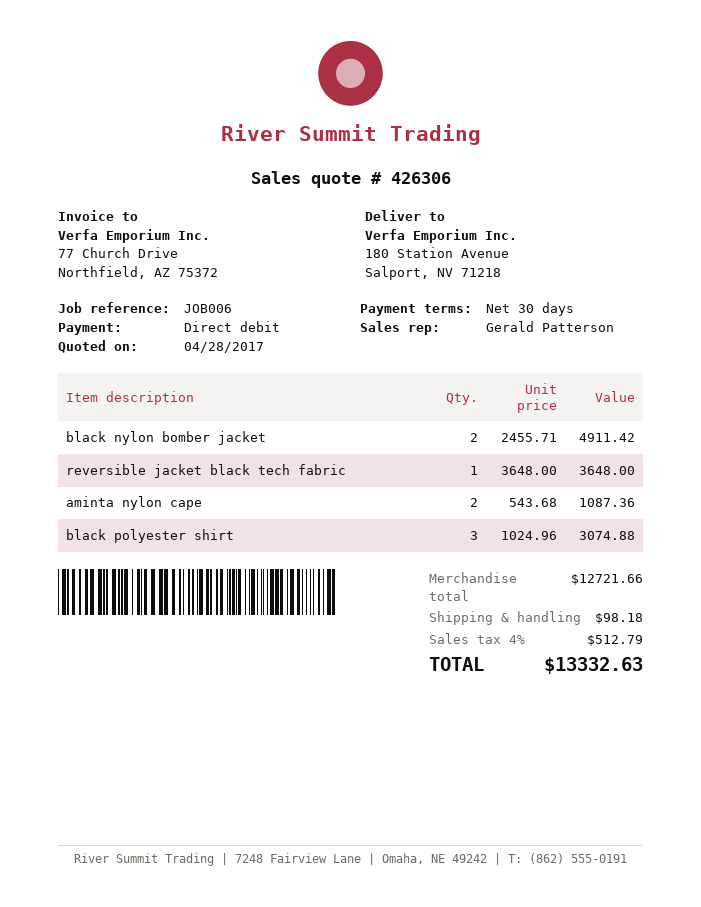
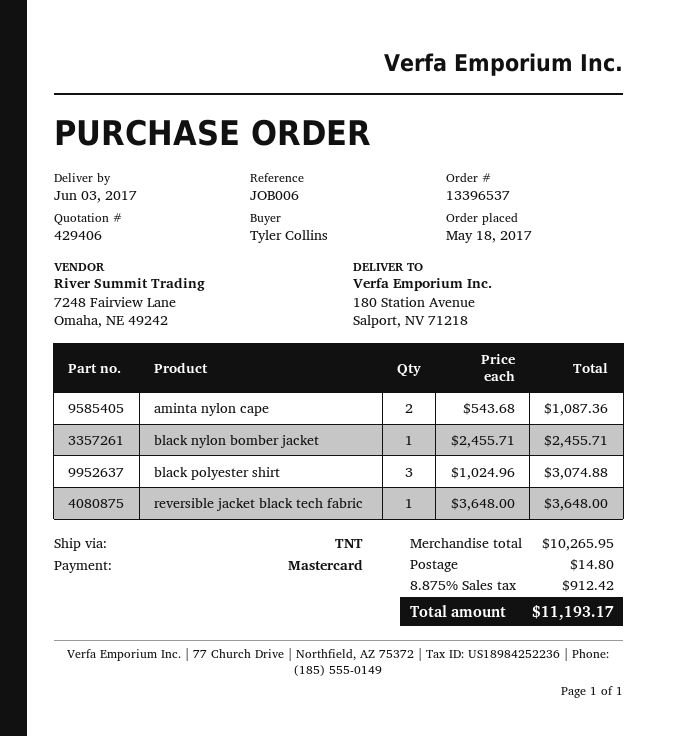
quote number: 426306 -> 429406
payment method: direct debit -> Mastercard
black nylon bomber jacket: 2 x 2455.71 = 4911.42 -> 1 x 2455.71 = 2455.71
subtotal: 12721.66 -> 10265.95
shipping: 98.18 -> 14.80
tax: 4% = 512.79 -> 8.875% = 912.42
total: 13332.63 -> 11193.17

